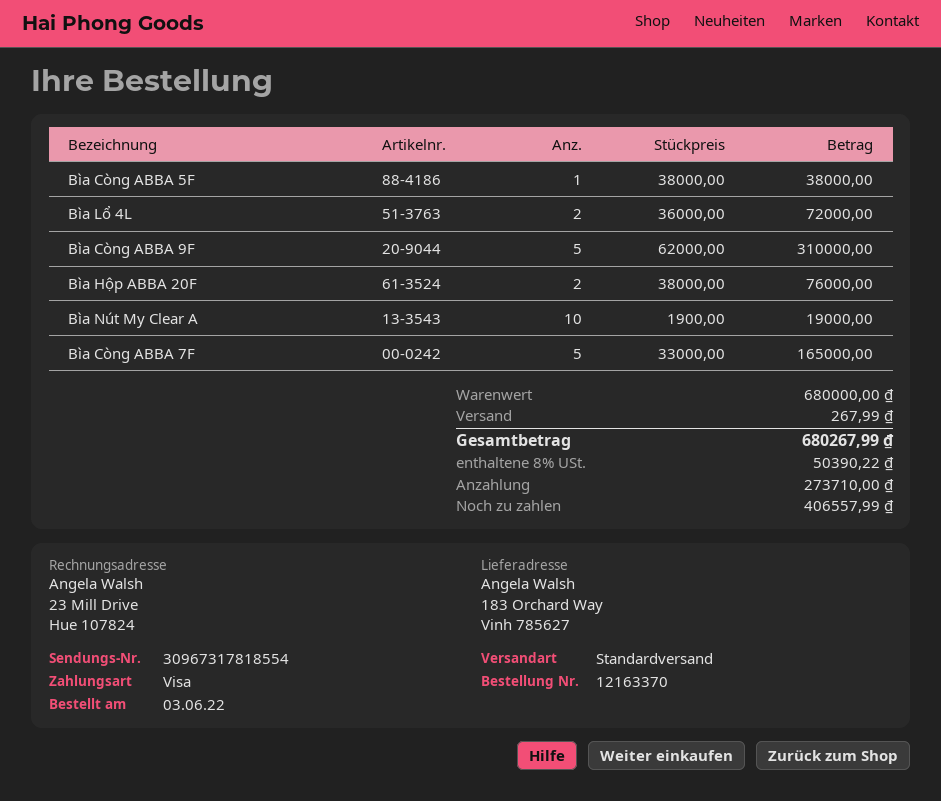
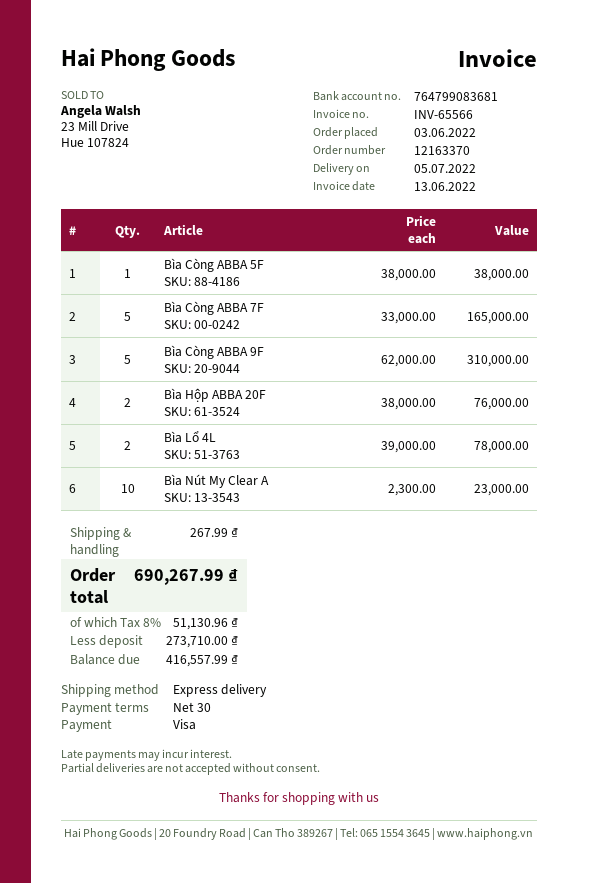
shipping method: standard -> express
Bìa Lổ 4L: 2 x 36000.00 = 72000.00 -> 2 x 39000.00 = 78000.00
Bìa Nút My Clear A: 10 x 1900.00 = 19000.00 -> 10 x 2300.00 = 23000.00
tax: 8% = 50390.22 -> 8% = 51130.96
total: 680267.99 -> 690267.99
balance: 406557.99 -> 416557.99

